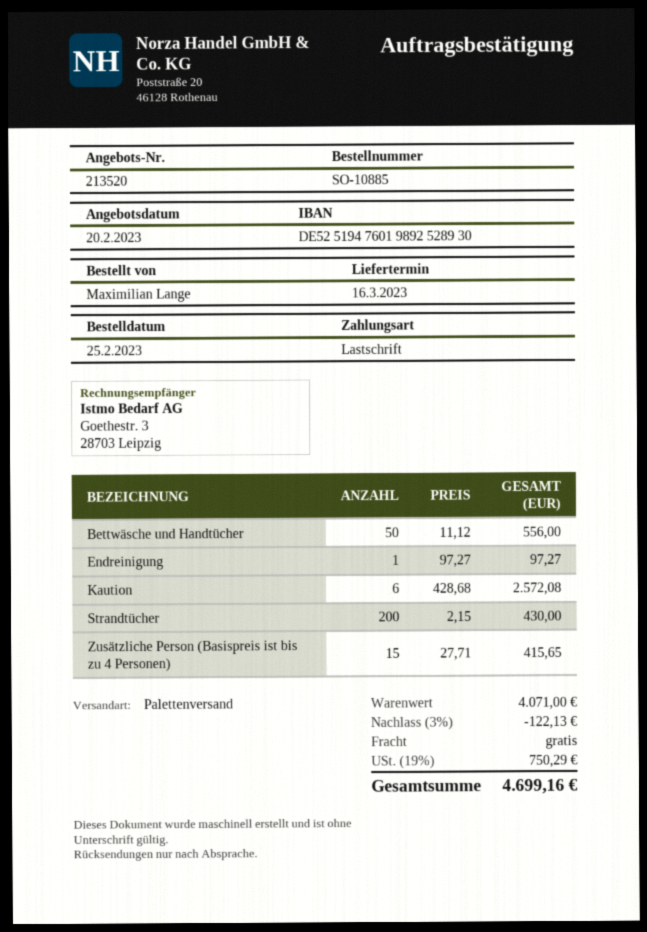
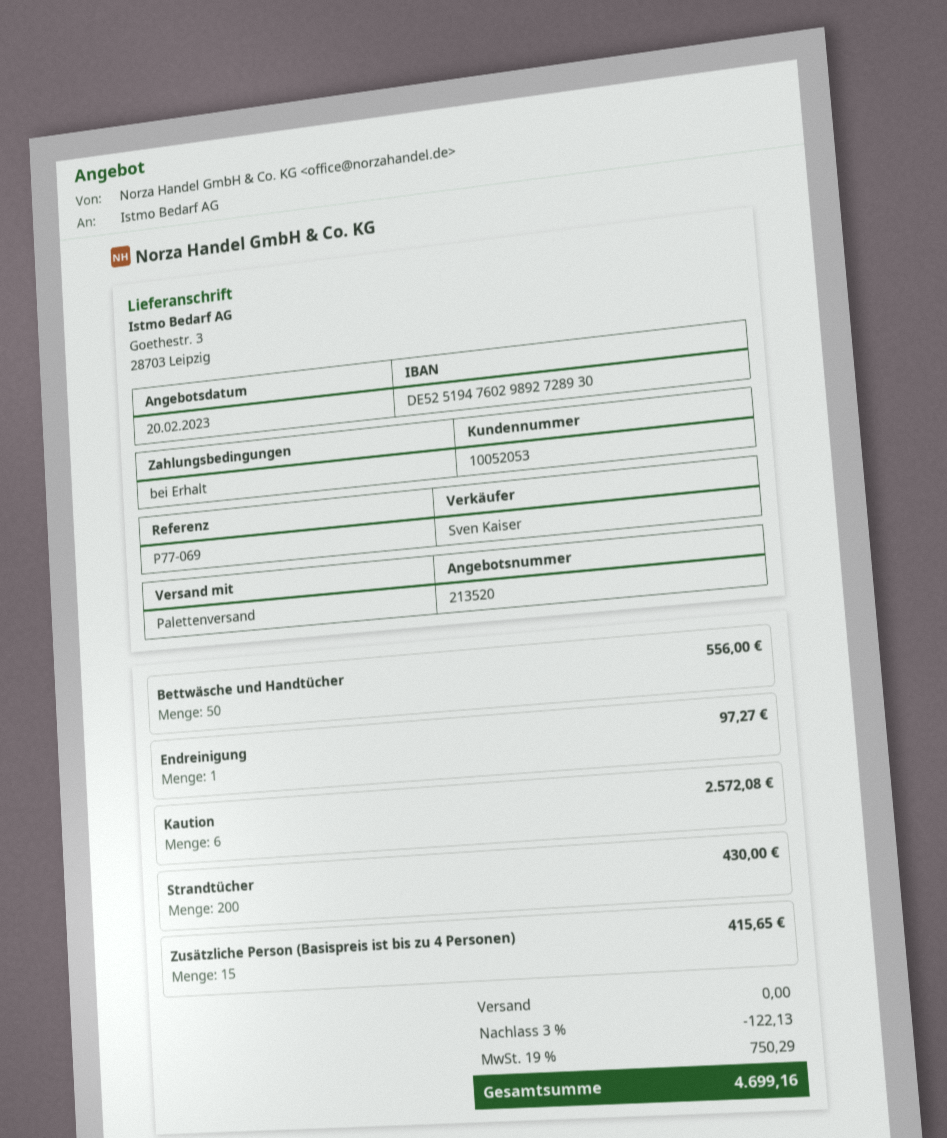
bank account: DE52519476019892528930 -> DE52519476029892728930

